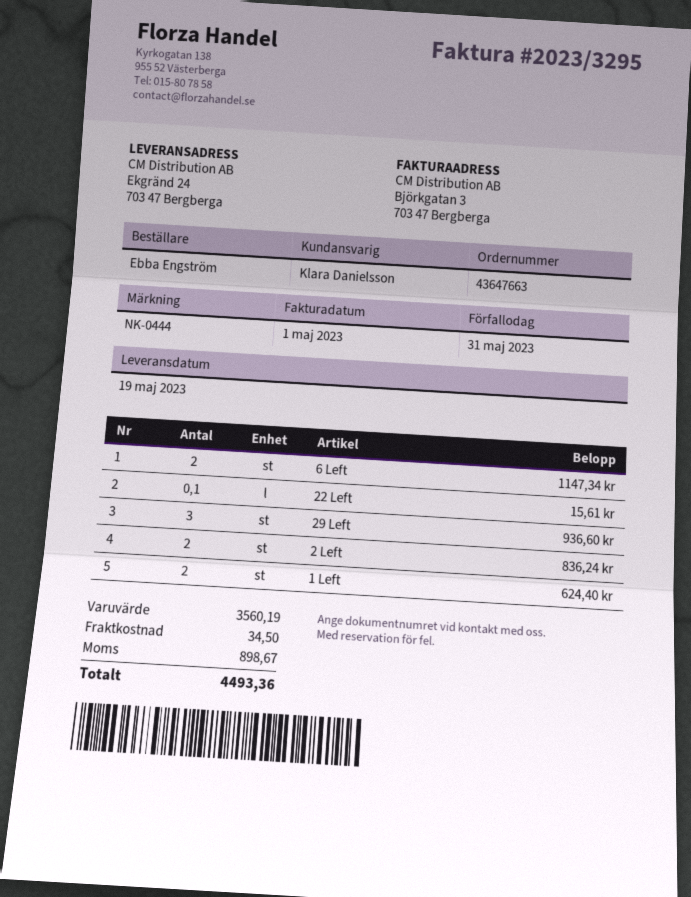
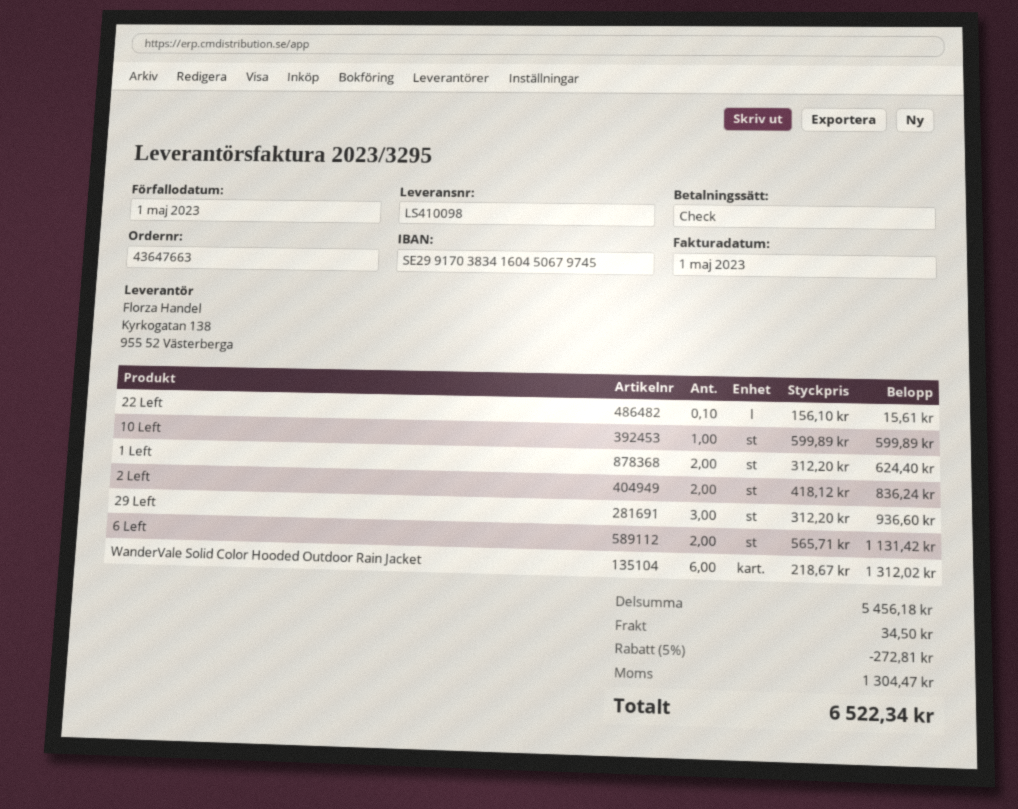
due date: 2023-05-31 -> 2023-05-01
6 Left: 2 for 1147.34 -> 2 for 1131.42
10 Left: none -> 1 for 599.89
WanderVale Solid Color Hooded Outdoor Rain Jacket: none -> 6 for 1312.02
subtotal: 3560.19 -> 5456.18
discount: none -> 5% = 272.81
tax: 898.67 -> 1304.47
total: 4493.36 -> 6522.34

